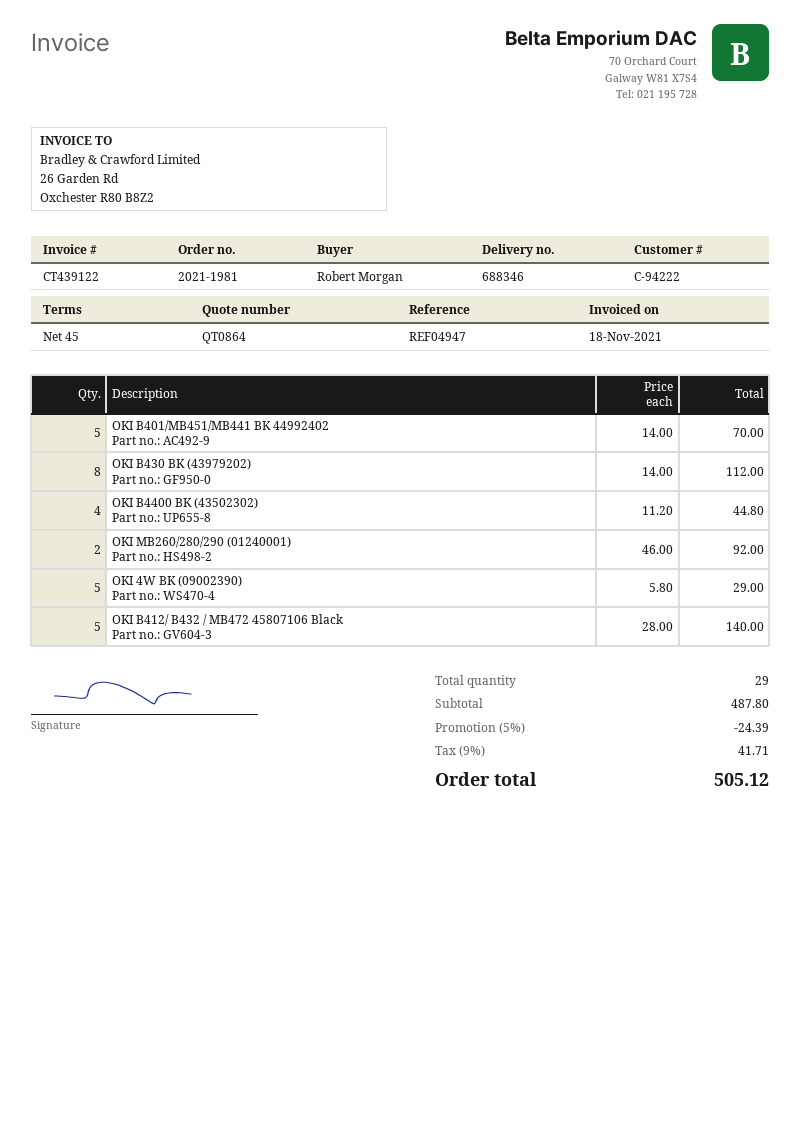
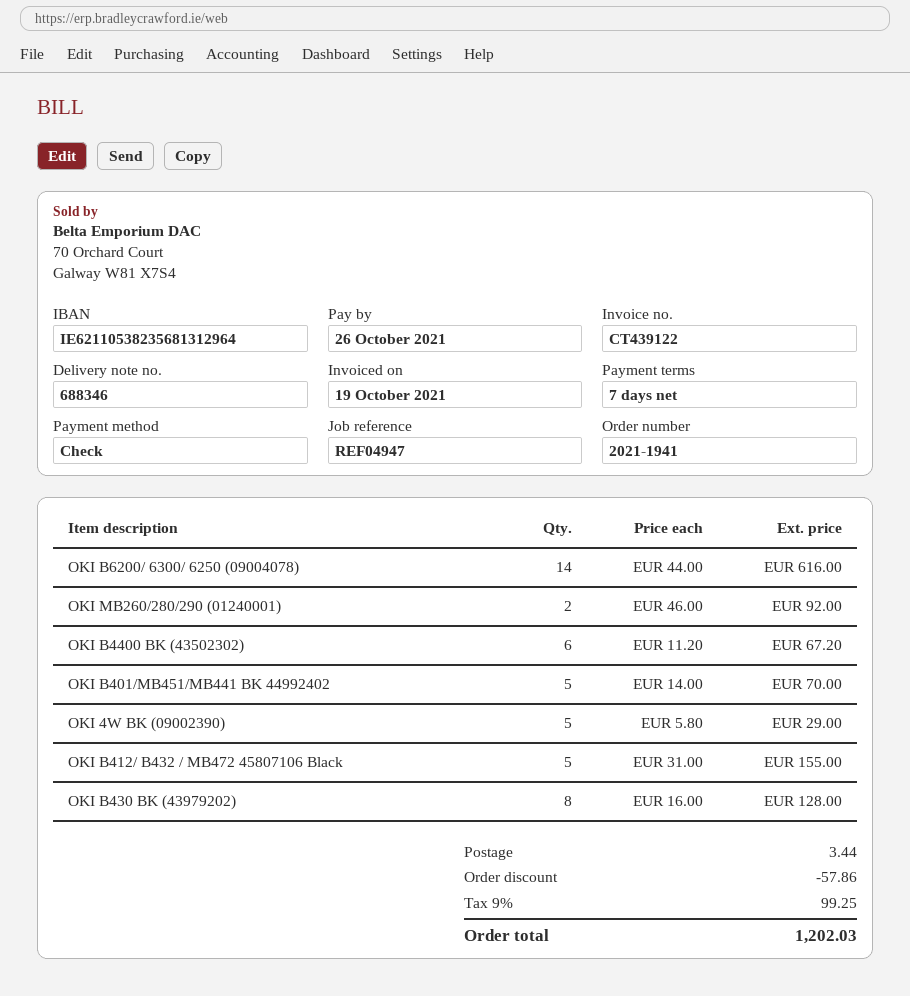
order number: 2021-1981 -> 2021-1941
invoice date: 2021-11-18 -> 2021-10-19
payment terms: 45 days -> 7 days
OKI B430 BK (43979202): 8 x 14.00 = 112.00 -> 8 x 16.00 = 128.00
OKI B4400 BK (43502302): 4 x 11.20 = 44.80 -> 6 x 11.20 = 67.20
OKI B412/ B432 / MB472 45807106 Black: 5 x 28.00 = 140.00 -> 5 x 31.00 = 155.00
OKI B6200/ 6300/ 6250 (09004078): none -> 14 x 44.00 = 616.00
discount: 24.39 -> 57.86
shipping: none -> 3.44
tax: 9% = 41.71 -> 9% = 99.25
total: 505.12 -> 1202.03

